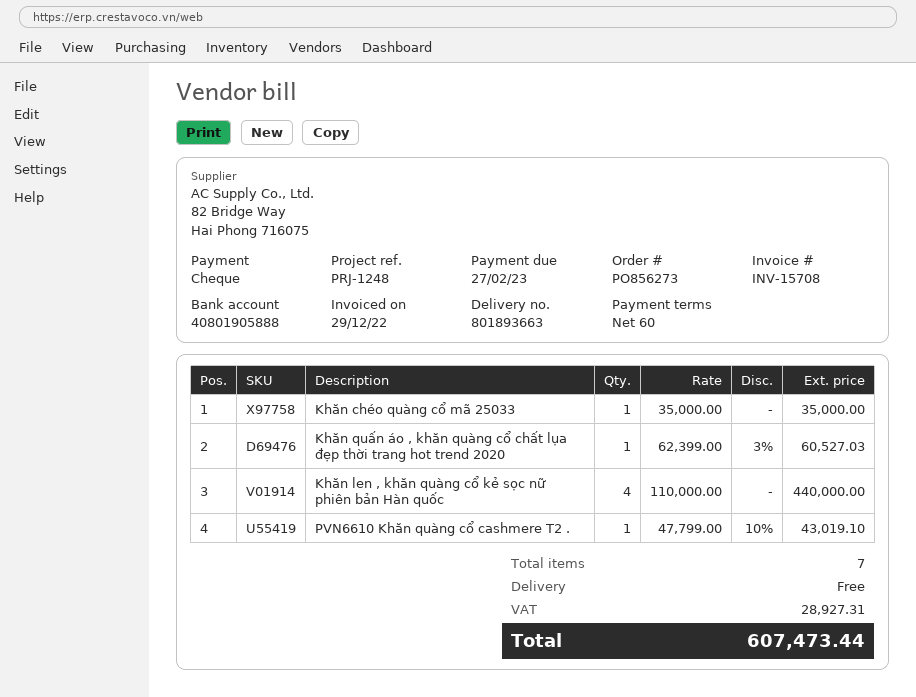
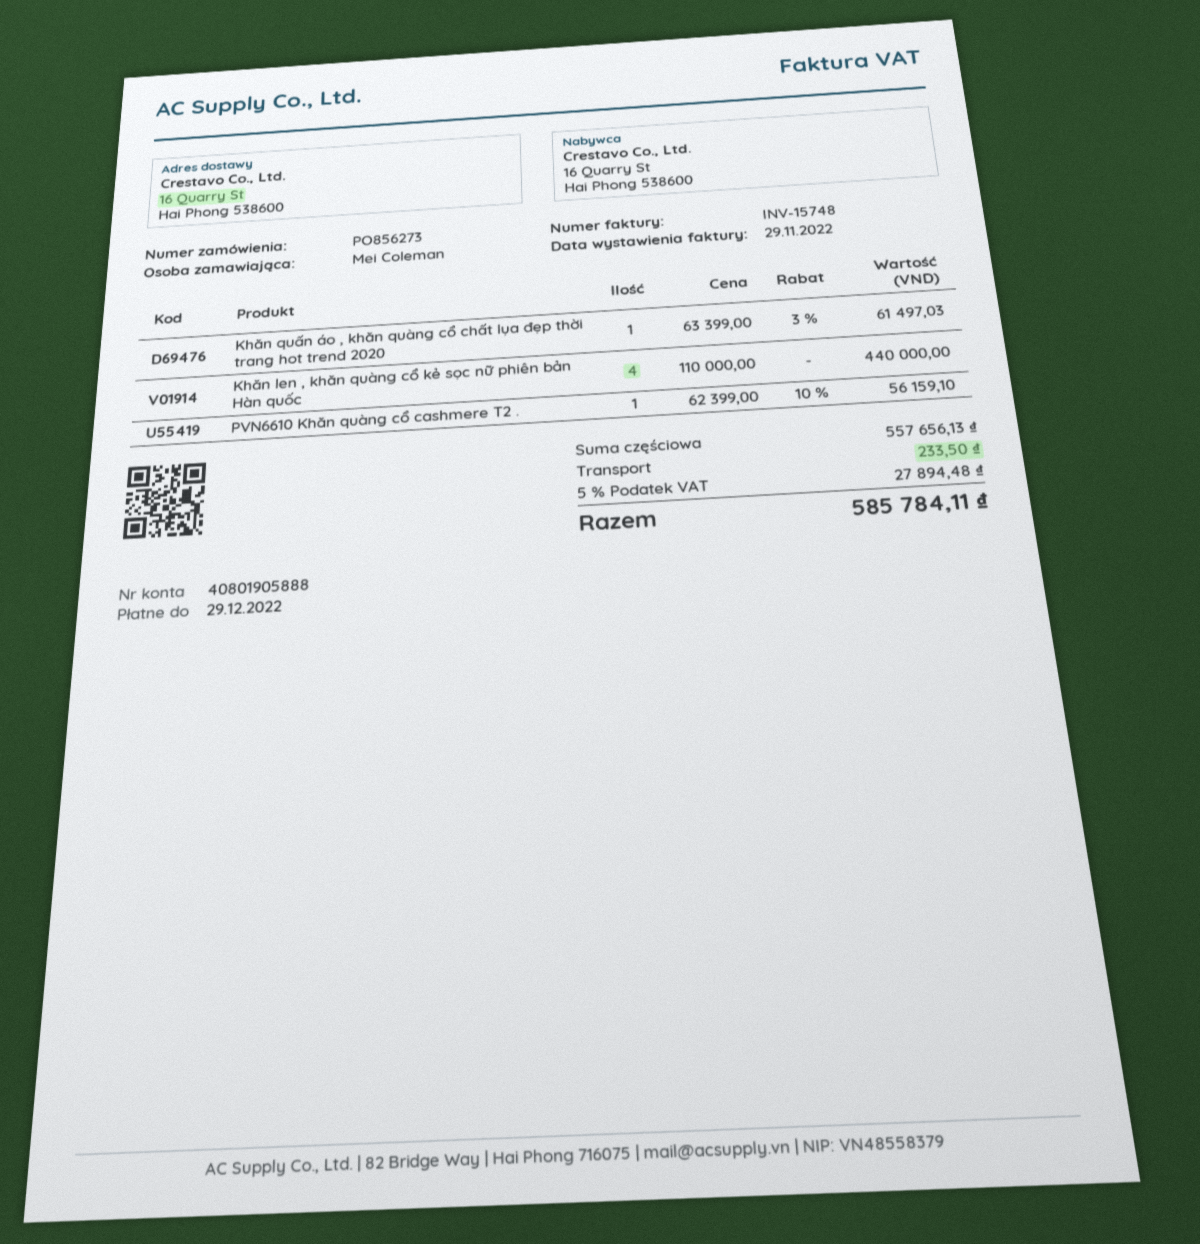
invoice number: INV-15708 -> INV-15748
invoice date: 2022-12-29 -> 2022-11-29
due date: 2023-02-27 -> 2022-12-29
Khăn chéo quàng cổ mã 25033: 1 x 35000.00 = 35000.00 -> none
Khăn quấn áo , khăn quàng cổ chất lụa đẹp thời trang hot trend 2020: 1 x 62399.00 - 3% = 60527.03 -> 1 x 63399.00 - 3% = 61497.03
PVN6610 Khăn quàng cổ cashmere T2 .: 1 x 47799.00 - 10% = 43019.10 -> 1 x 62399.00 - 10% = 56159.10
shipping: 0.00 -> 233.50
tax: 28927.31 -> 27894.48
total: 607473.44 -> 585784.11

